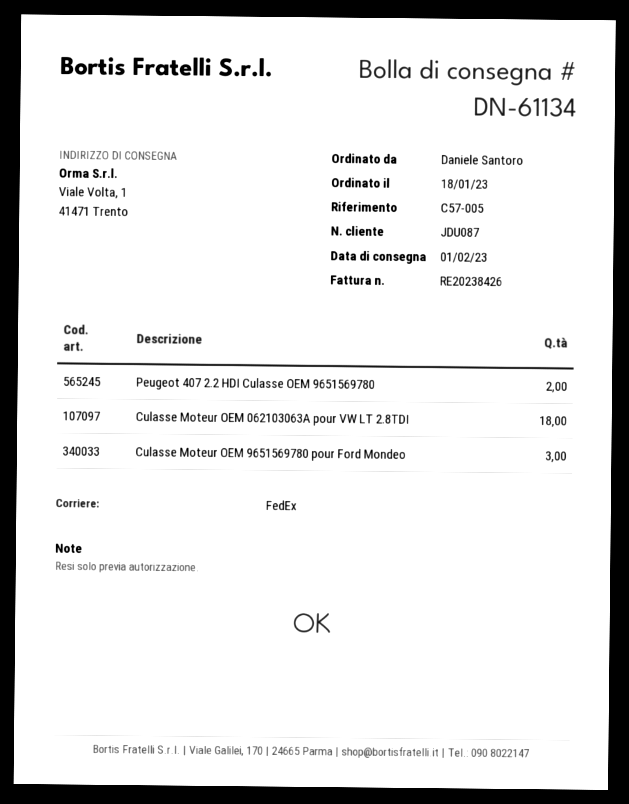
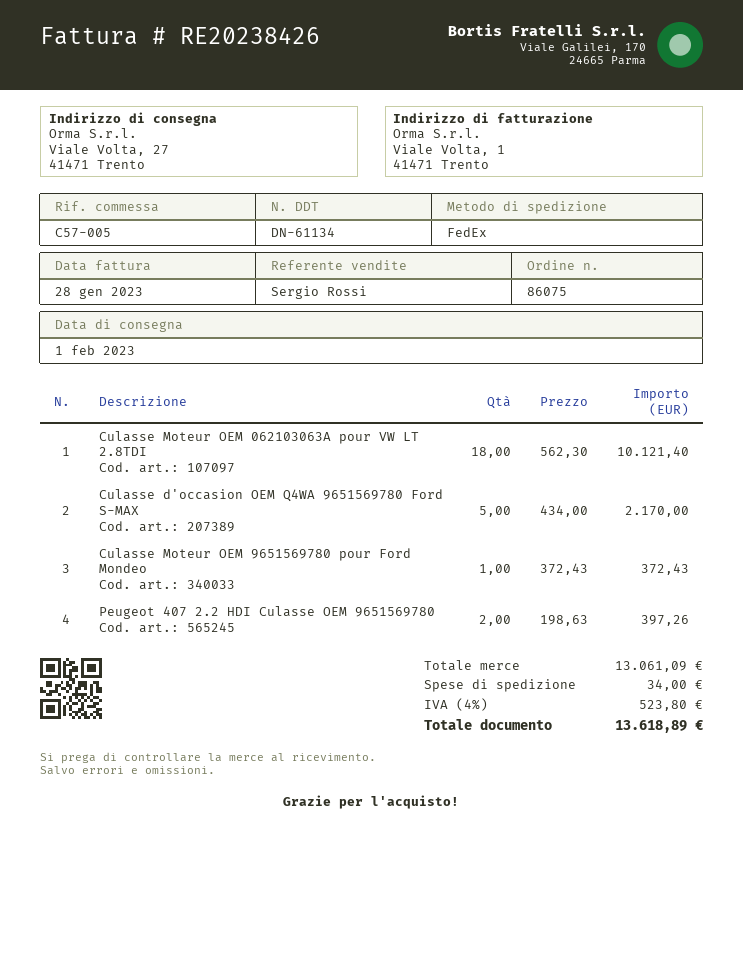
ship to: Viale Volta, 1, 41471 Trento -> Viale Volta, 27, 41471 Trento
Culasse Moteur OEM 9651569780 pour Ford Mondeo: 3 -> 1
Culasse d'occasion OEM Q4WA 9651569780 Ford S-MAX: none -> 5

